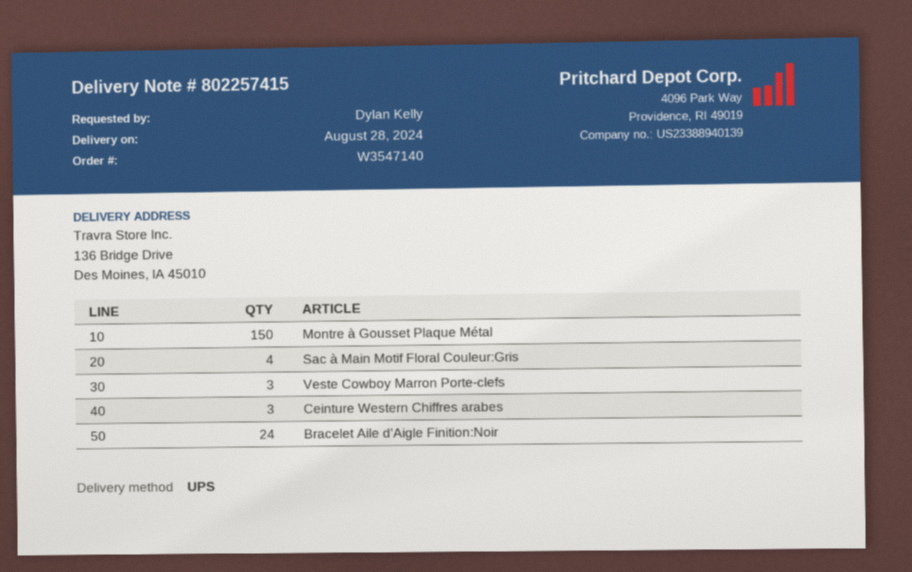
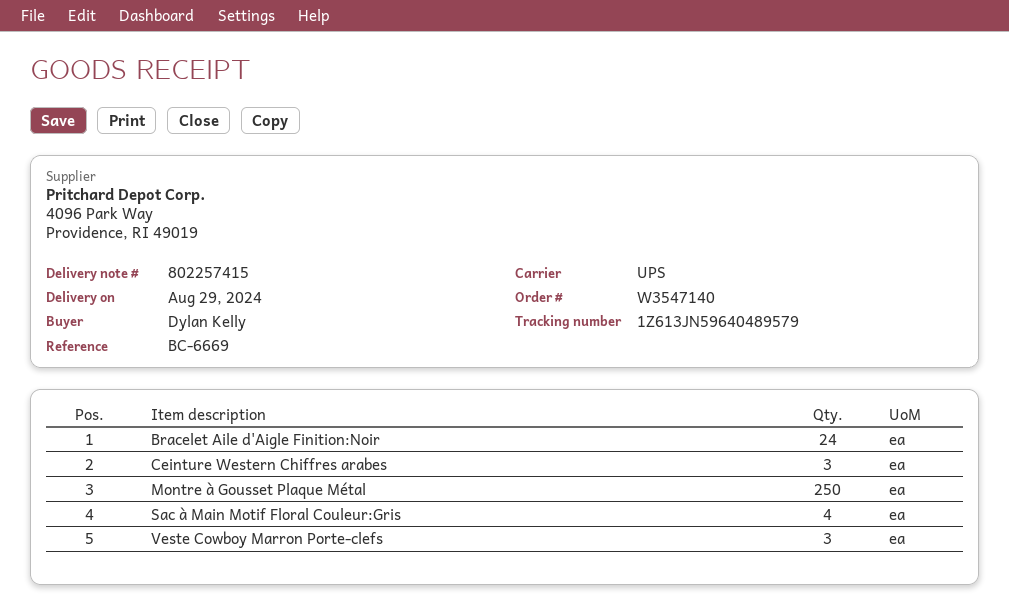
delivery date: 2024-08-28 -> 2024-08-29
Montre à Gousset Plaque Métal: 150 -> 250

